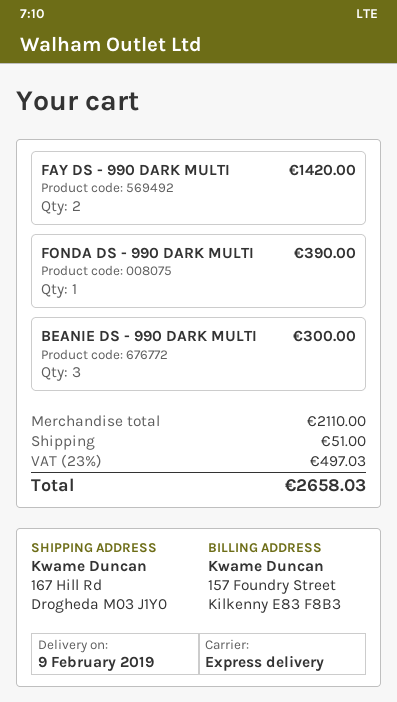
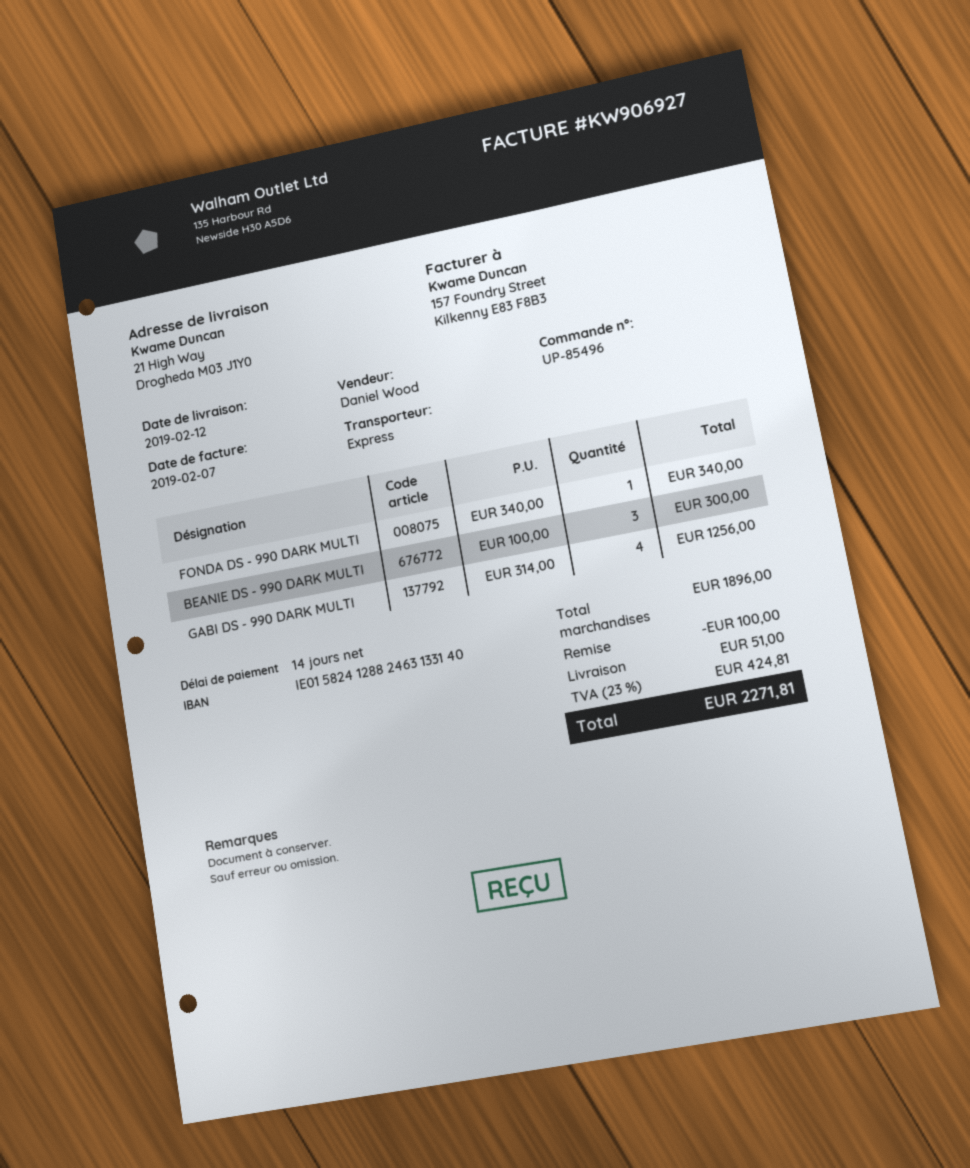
delivery date: 2019-02-09 -> 2019-02-12
ship to: 167 Hill Rd, Drogheda M03 J1Y0 -> 21 High Way, Drogheda M03 J1Y0
FAY DS - 990 DARK MULTI: 2 for 1420.00 -> none
FONDA DS - 990 DARK MULTI: 1 for 390.00 -> 1 for 340.00
GABI DS - 990 DARK MULTI: none -> 4 for 1256.00
subtotal: 2110.00 -> 1896.00
discount: none -> 100.00
tax: 23% = 497.03 -> 23% = 424.81
total: 2658.03 -> 2271.81

